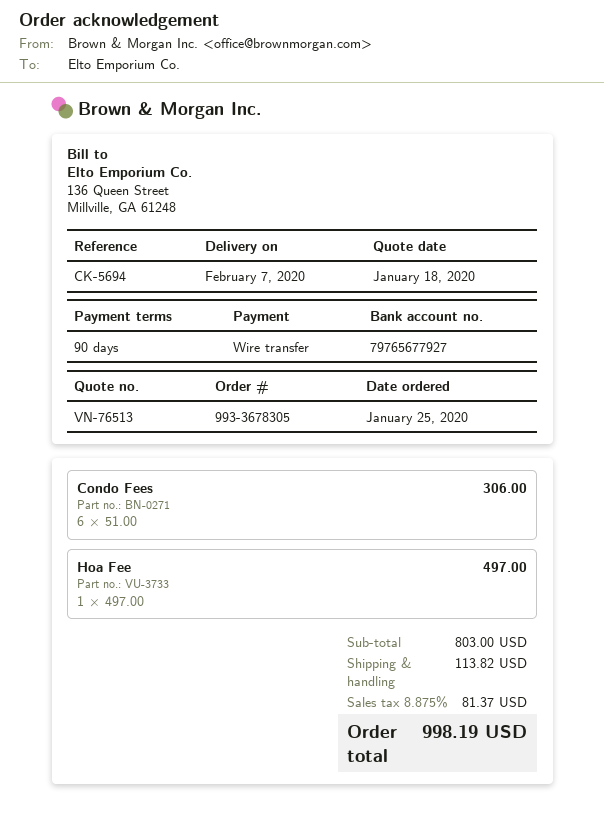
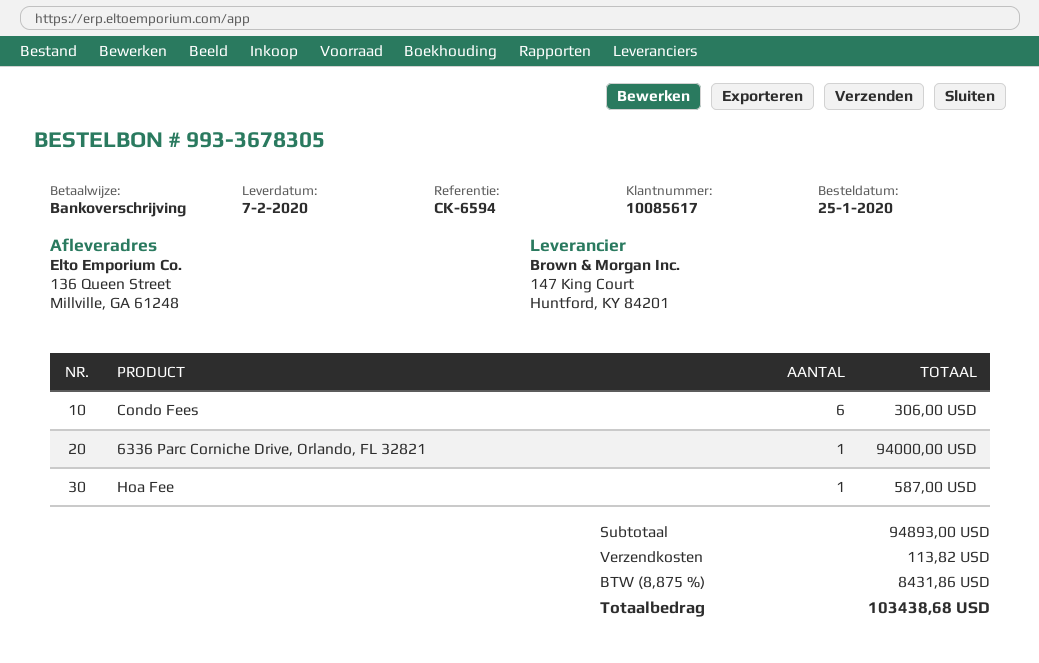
reference: CK-5694 -> CK-6594
Hoa Fee: 1 for 497.00 -> 1 for 587.00
6336 Parc Corniche Drive, Orlando, FL 32821: none -> 1 for 94000.00
subtotal: 803.00 -> 94893.00
tax: 8.875% = 81.37 -> 8.875% = 8431.86
total: 998.19 -> 103438.68

